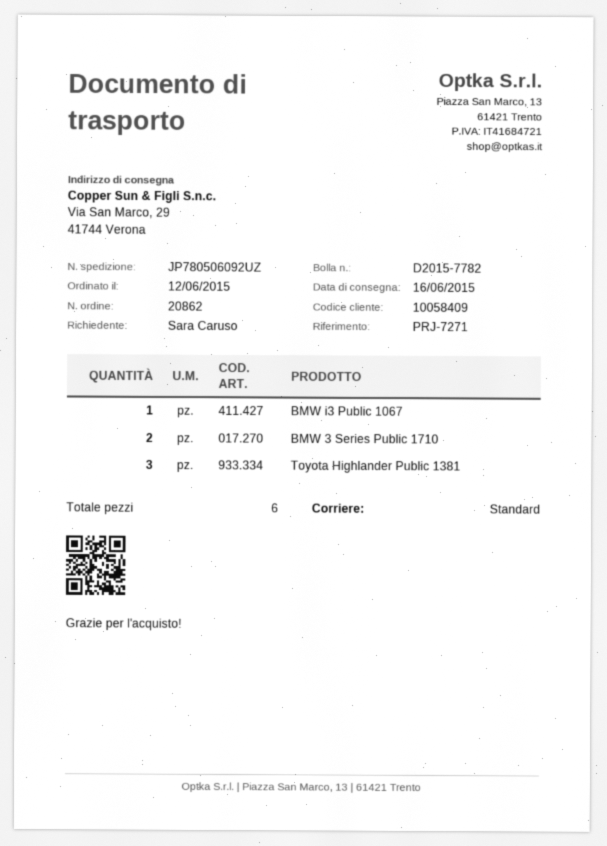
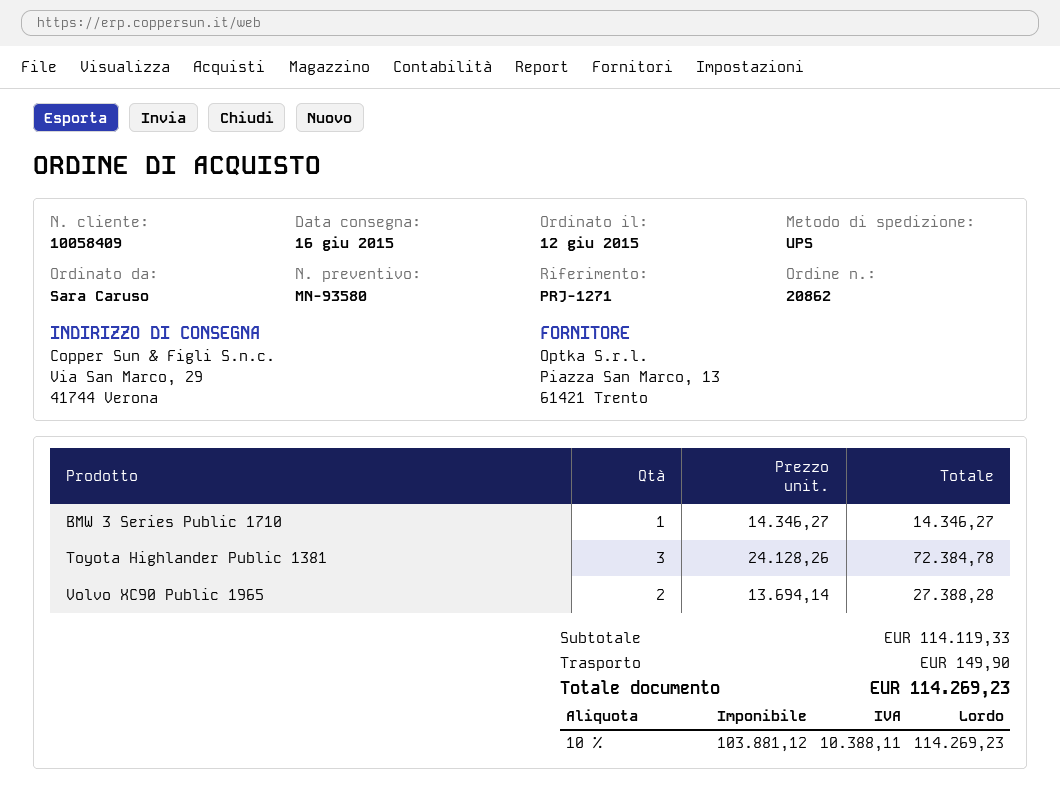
reference: PRJ-7271 -> PRJ-1271
shipping method: standard -> UPS
BMW i3 Public 1067: 1 -> none
BMW 3 Series Public 1710: 2 -> 1
Volvo XC90 Public 1965: none -> 2

